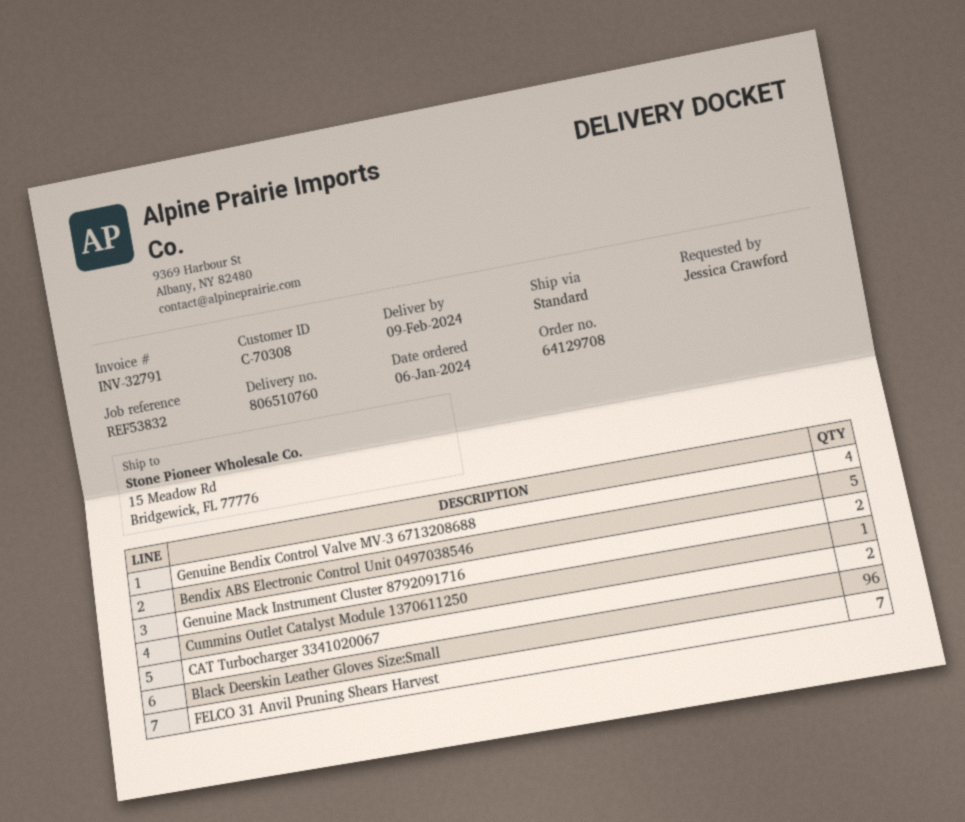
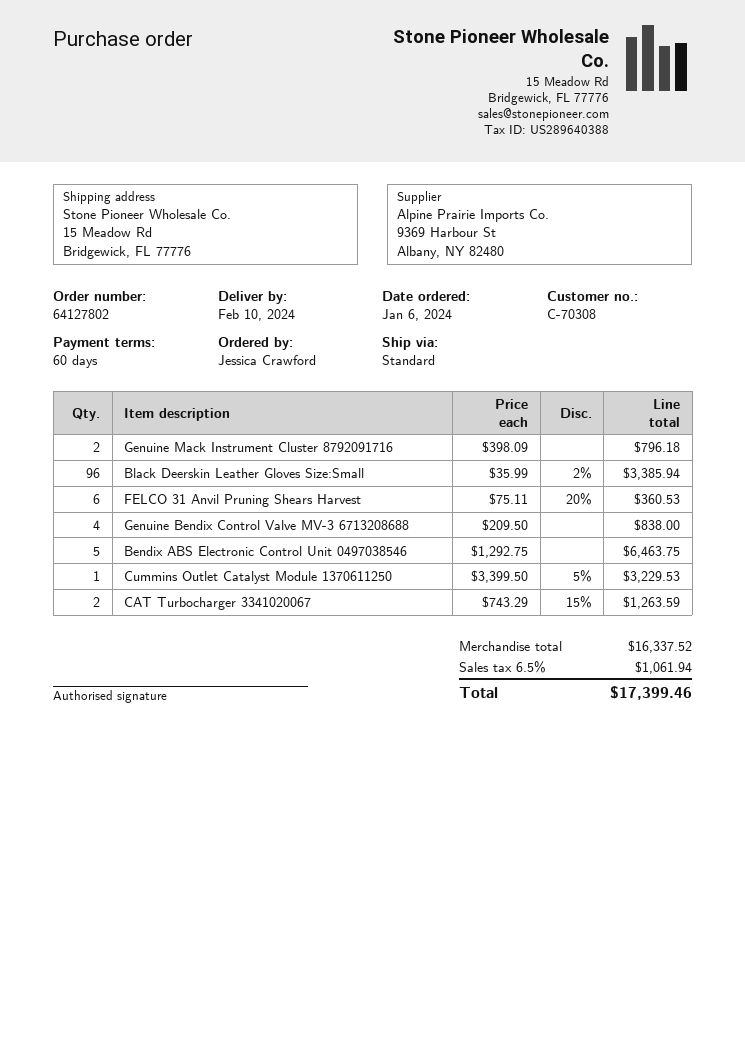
order number: 64129708 -> 64127802
delivery date: 2024-02-09 -> 2024-02-10
FELCO 31 Anvil Pruning Shears Harvest: 7 -> 6

